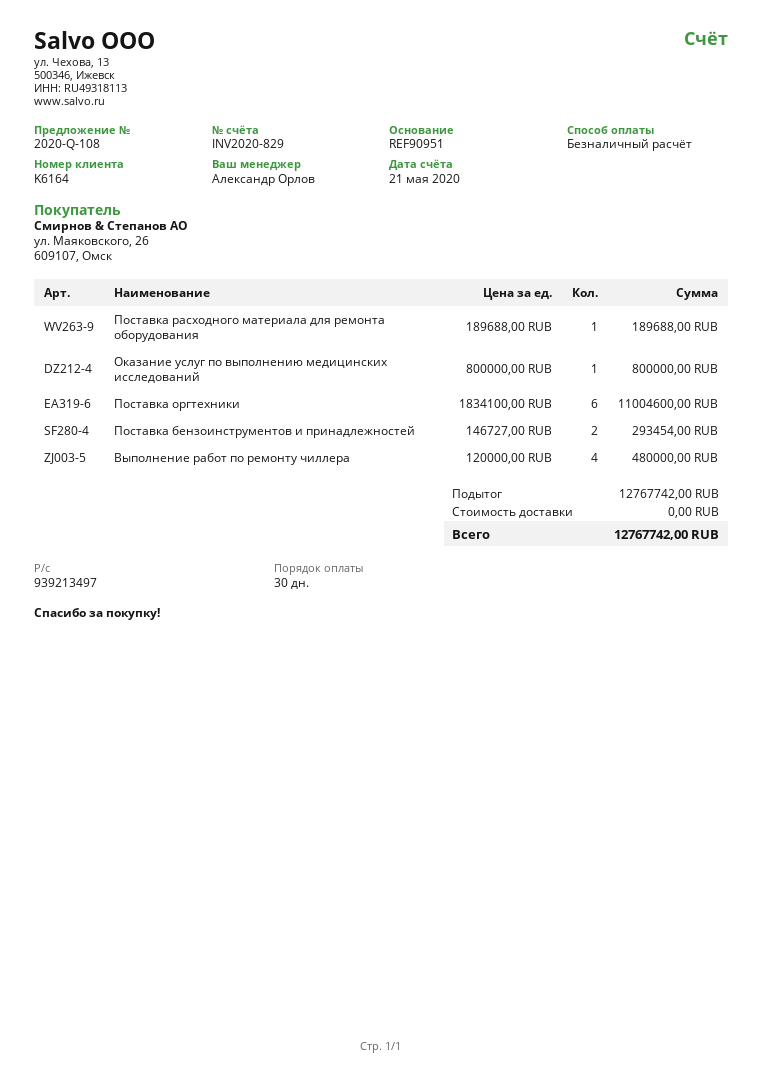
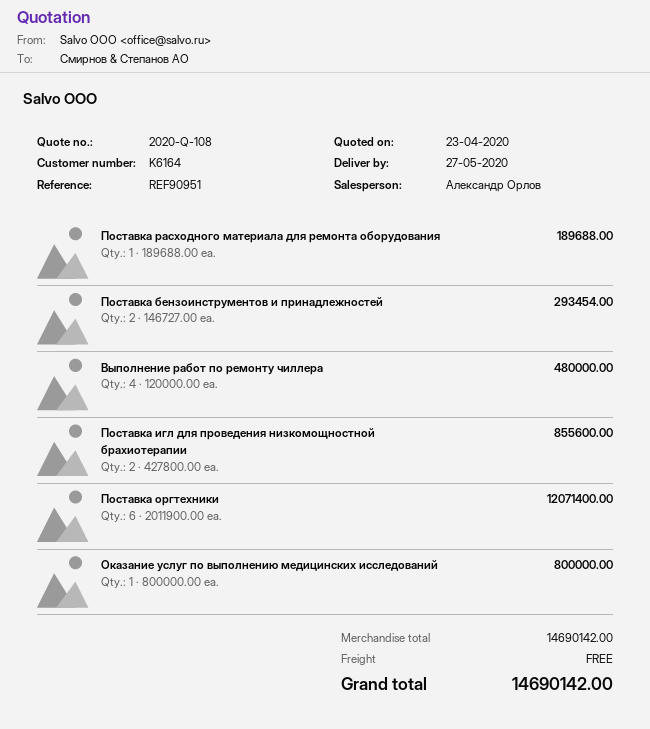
Поставка оргтехники: 6 x 1834100.00 = 11004600.00 -> 6 x 2011900.00 = 12071400.00
Поставка игл для проведения низкомощностной брахиотерапии: none -> 2 x 427800.00 = 855600.00
subtotal: 12767742.00 -> 14690142.00
total: 12767742.00 -> 14690142.00

